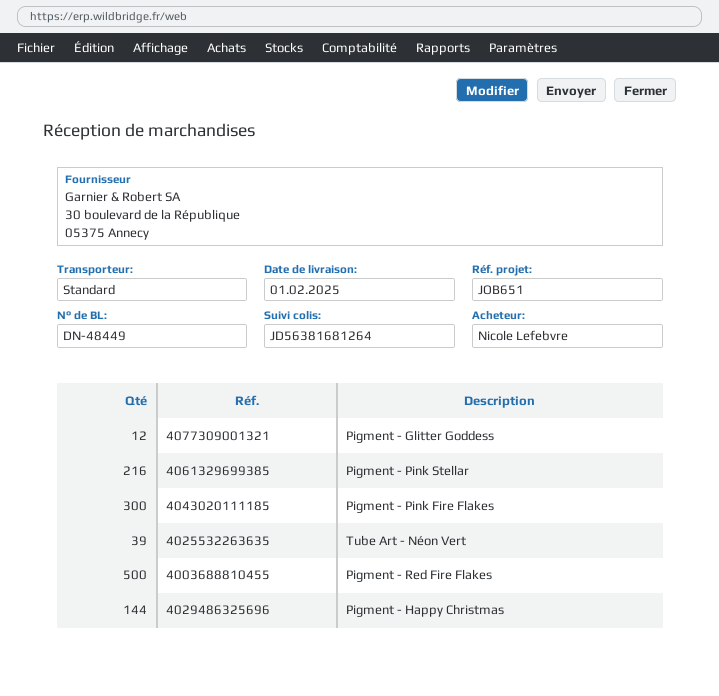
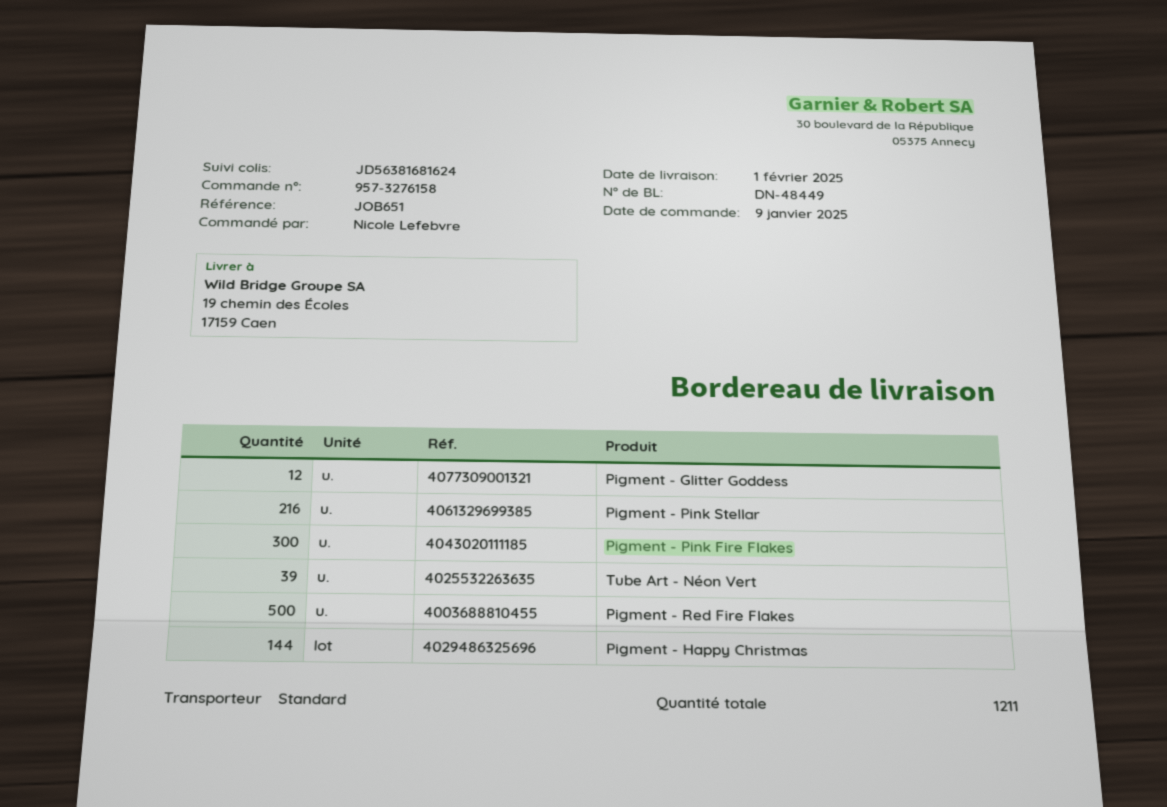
tracking number: JD56381681264 -> JD56381681624

